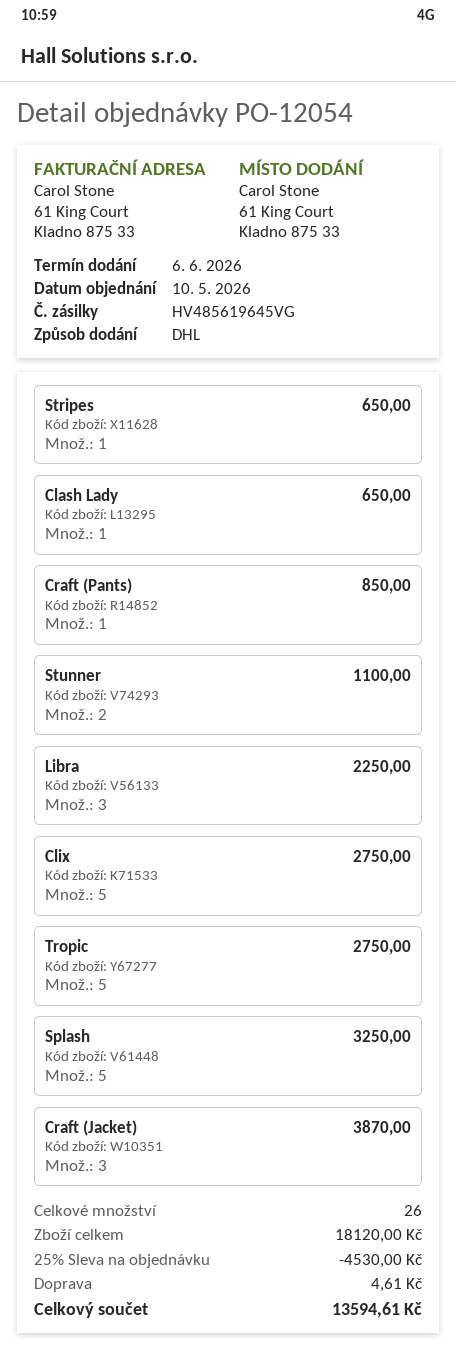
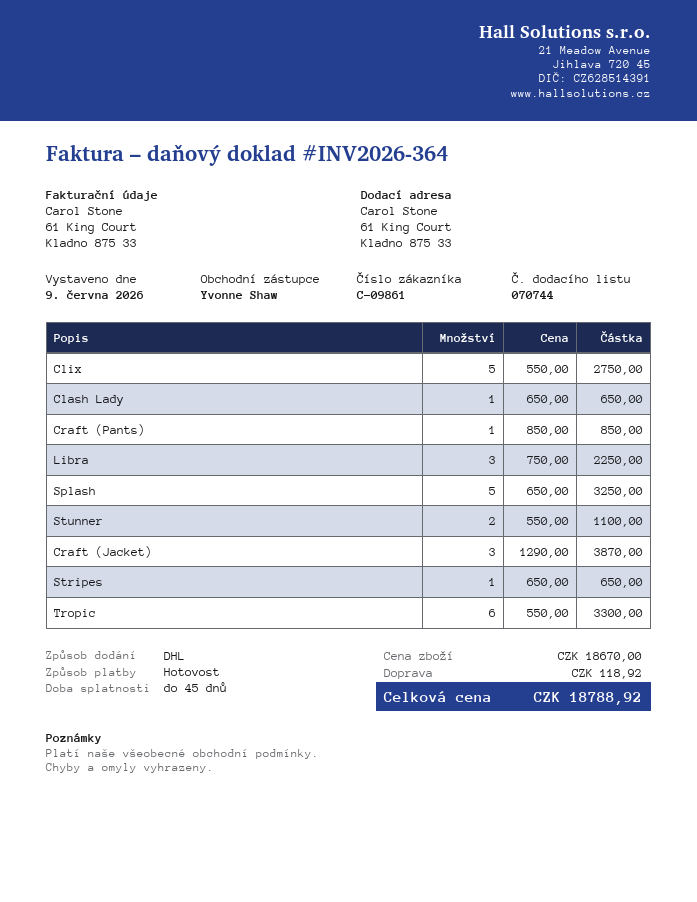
Tropic: 5 for 2750.00 -> 6 for 3300.00
subtotal: 18120.00 -> 18670.00
discount: 25% = 4530.00 -> none
shipping: 4.61 -> 118.92
total: 13594.61 -> 18788.92

